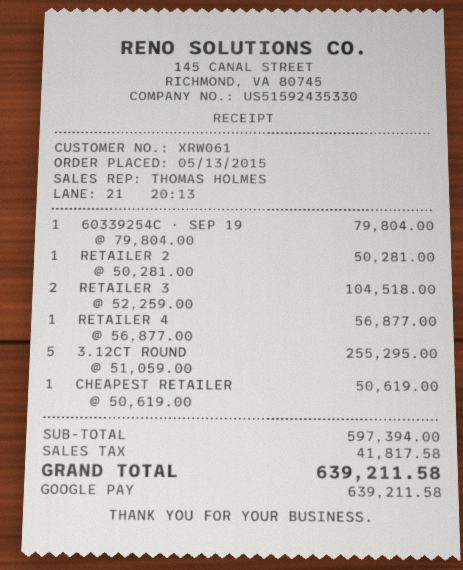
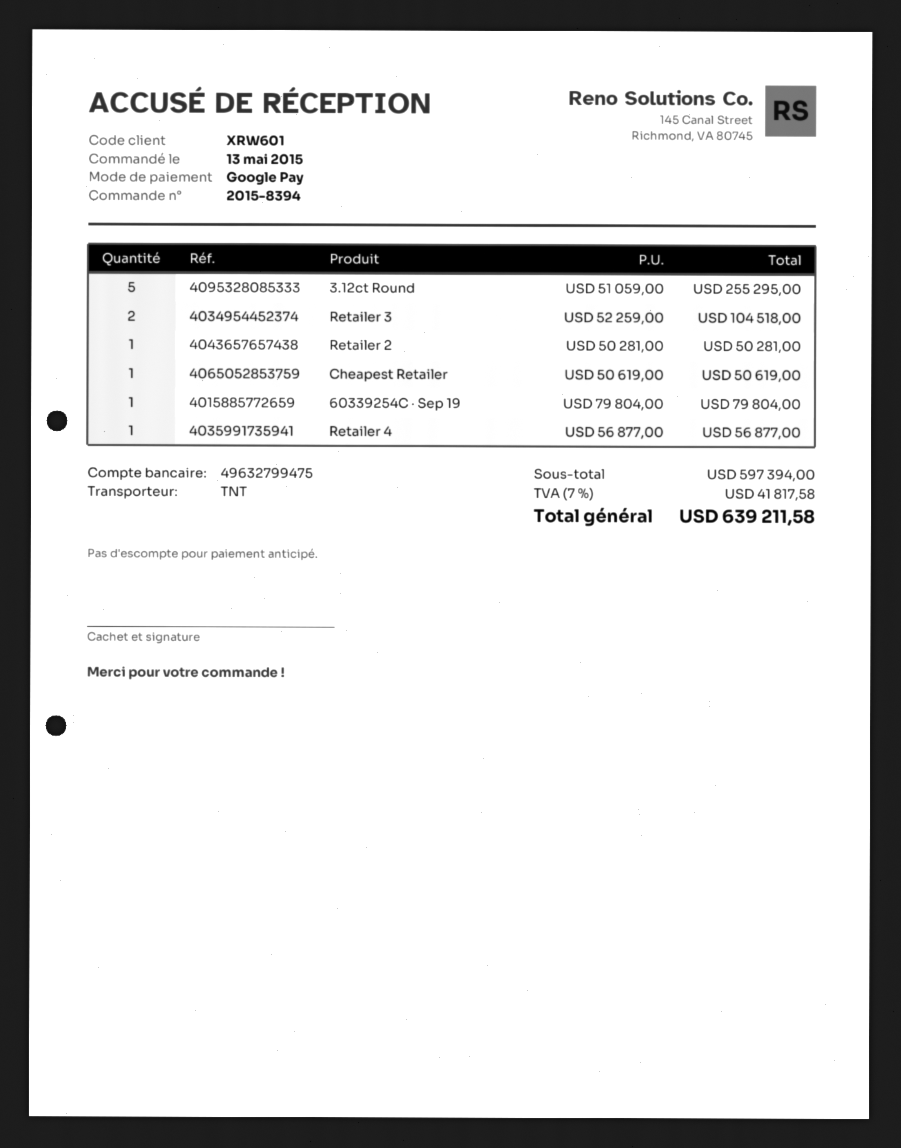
customer number: XRW061 -> XRW601

